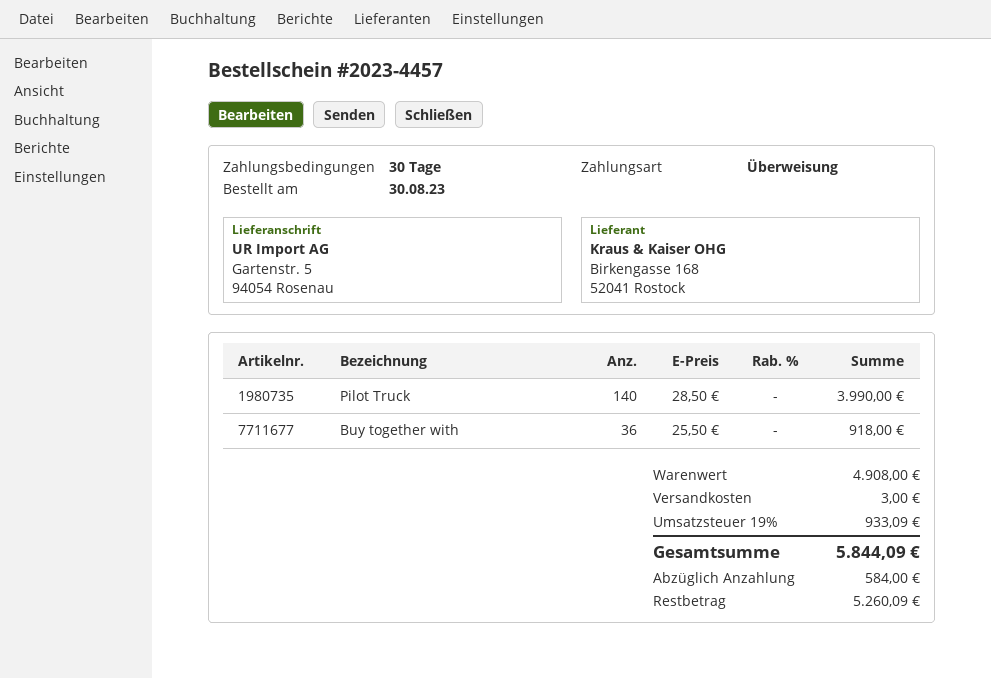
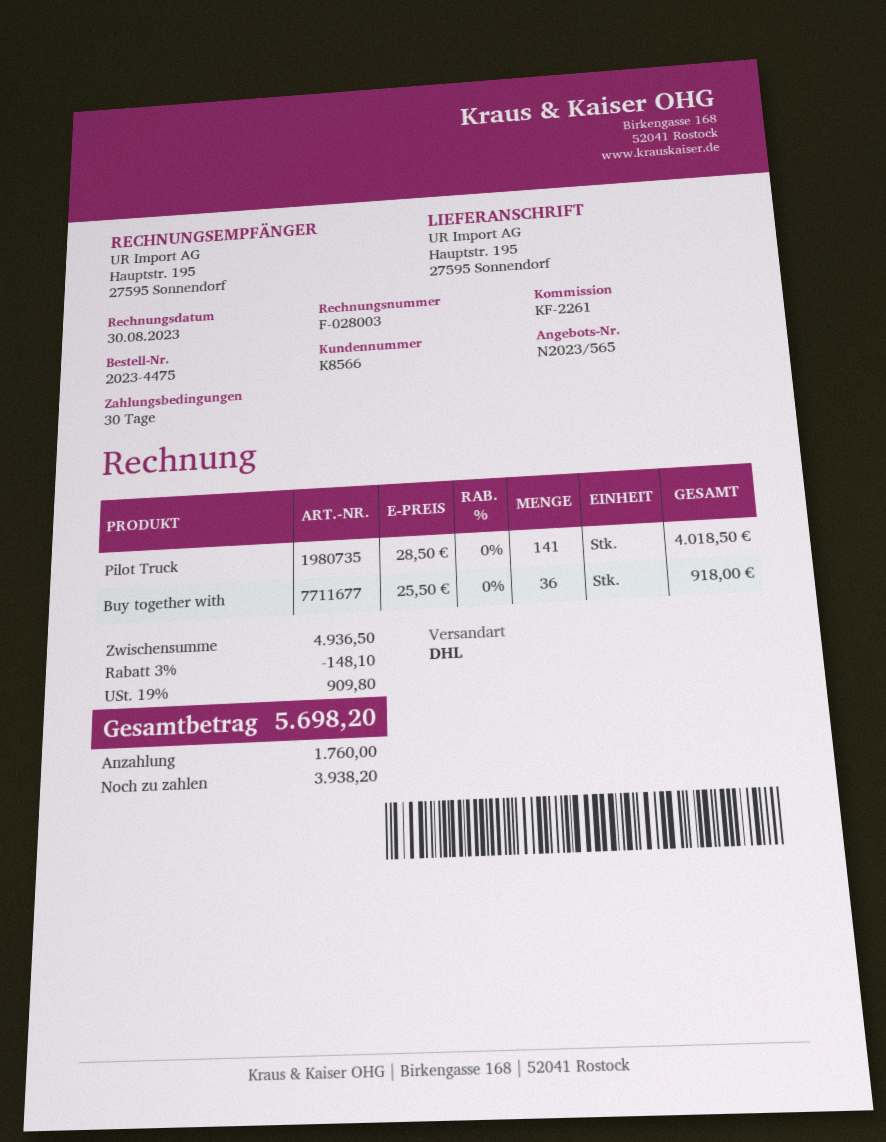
order number: 2023-4457 -> 2023-4475
ship to: Gartenstr. 5, 94054 Rosenau -> Hauptstr. 195, 27595 Sonnendorf
Pilot Truck: 140 x 28.50 = 3990.00 -> 141 x 28.50 = 4018.50
subtotal: 4908.00 -> 4936.50
discount: none -> 3% = 148.10
shipping: 3.00 -> none
tax: 19% = 933.09 -> 19% = 909.80
total: 5844.09 -> 5698.20
deposit: 584.00 -> 1760.00
balance: 5260.09 -> 3938.20

